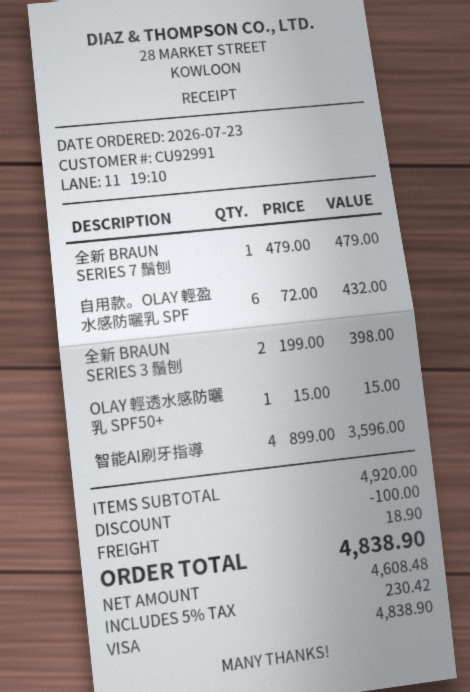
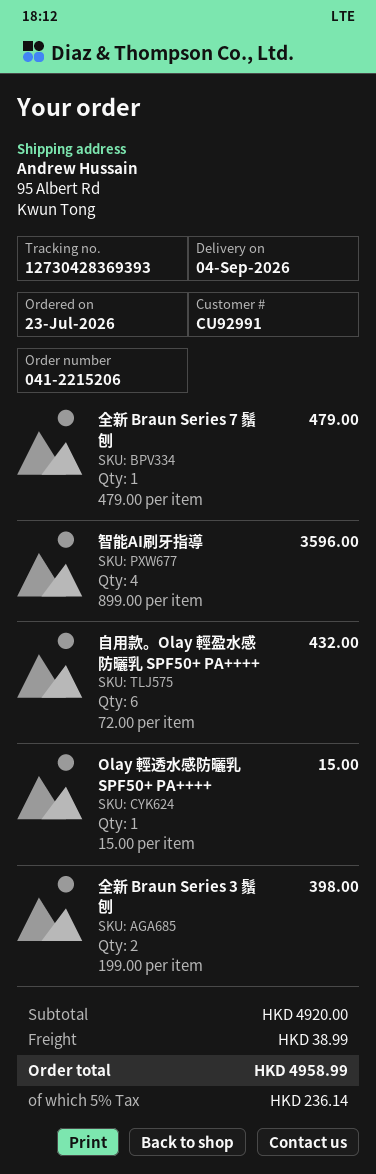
discount: 100.00 -> none
shipping: 18.90 -> 38.99
tax: 5% = 230.42 -> 5% = 236.14
total: 4838.90 -> 4958.99

